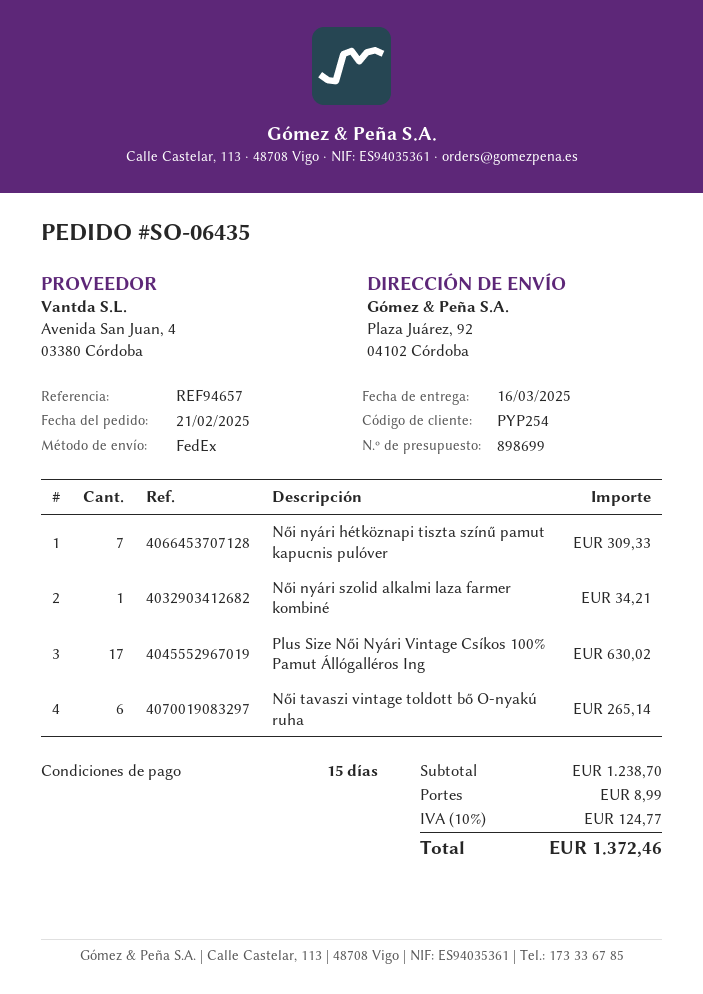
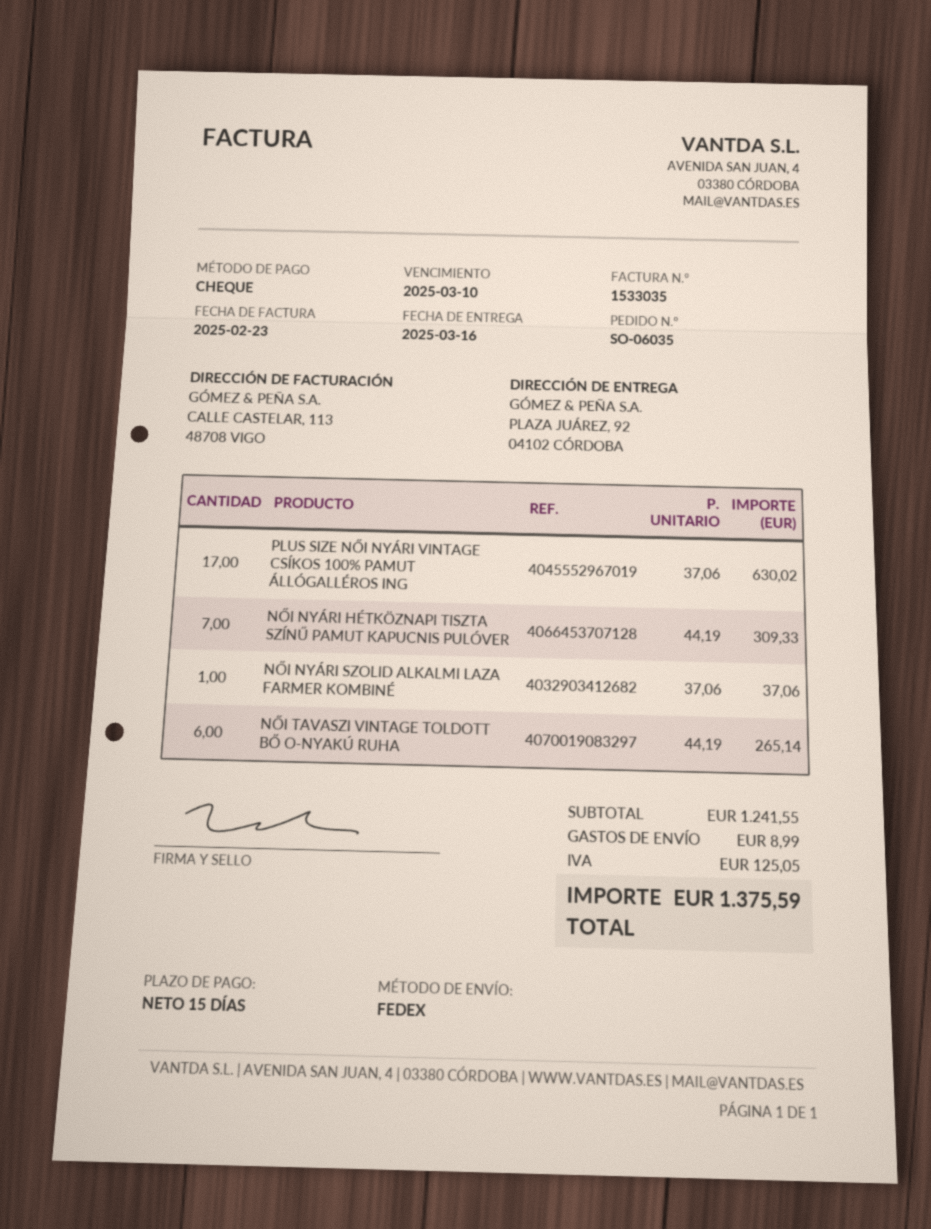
order number: SO-06435 -> SO-06035
Női nyári szolid alkalmi laza farmer kombiné: 1 for 34.21 -> 1 for 37.06
subtotal: 1238.70 -> 1241.55
tax: 124.77 -> 125.05
total: 1372.46 -> 1375.59

